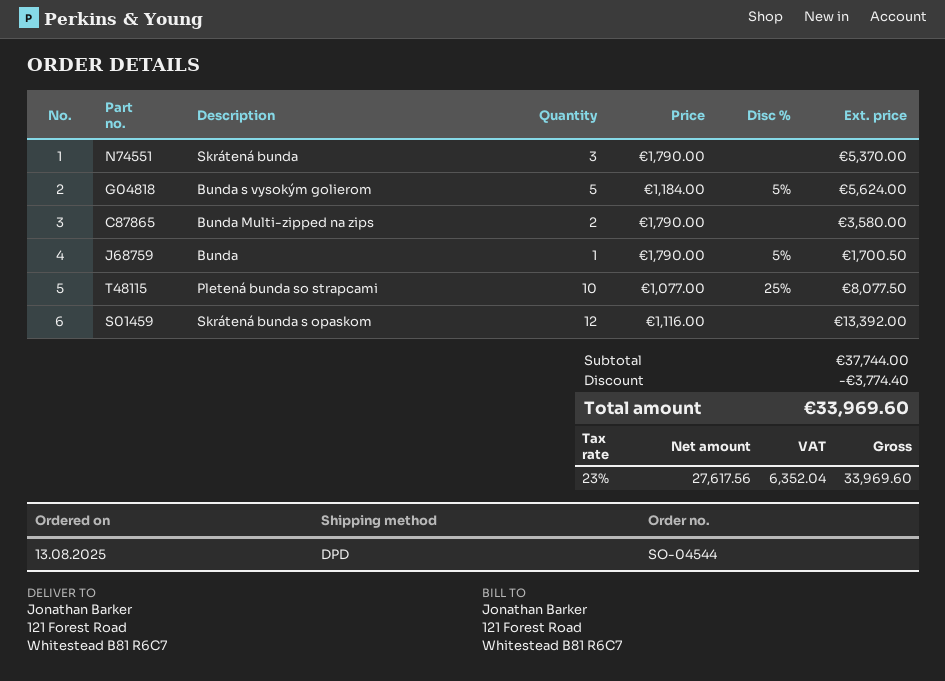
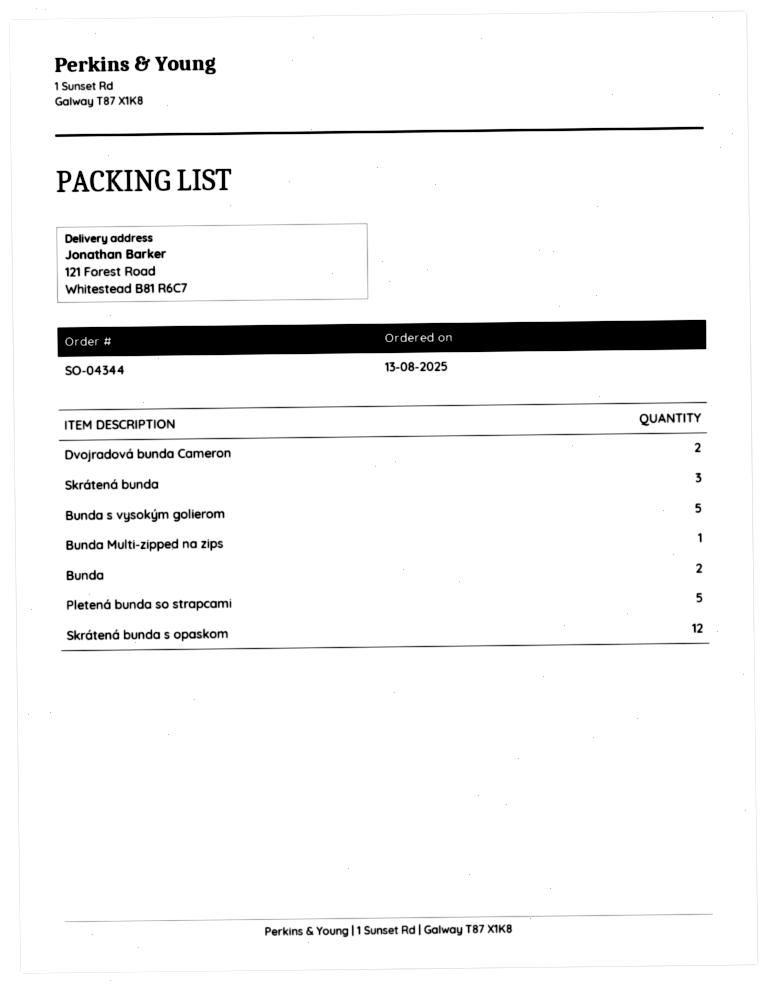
order number: SO-04544 -> SO-04344
Bunda Multi-zipped na zips: 2 -> 1
Bunda: 1 -> 2
Pletená bunda so strapcami: 10 -> 5
Dvojradová bunda Cameron: none -> 2

